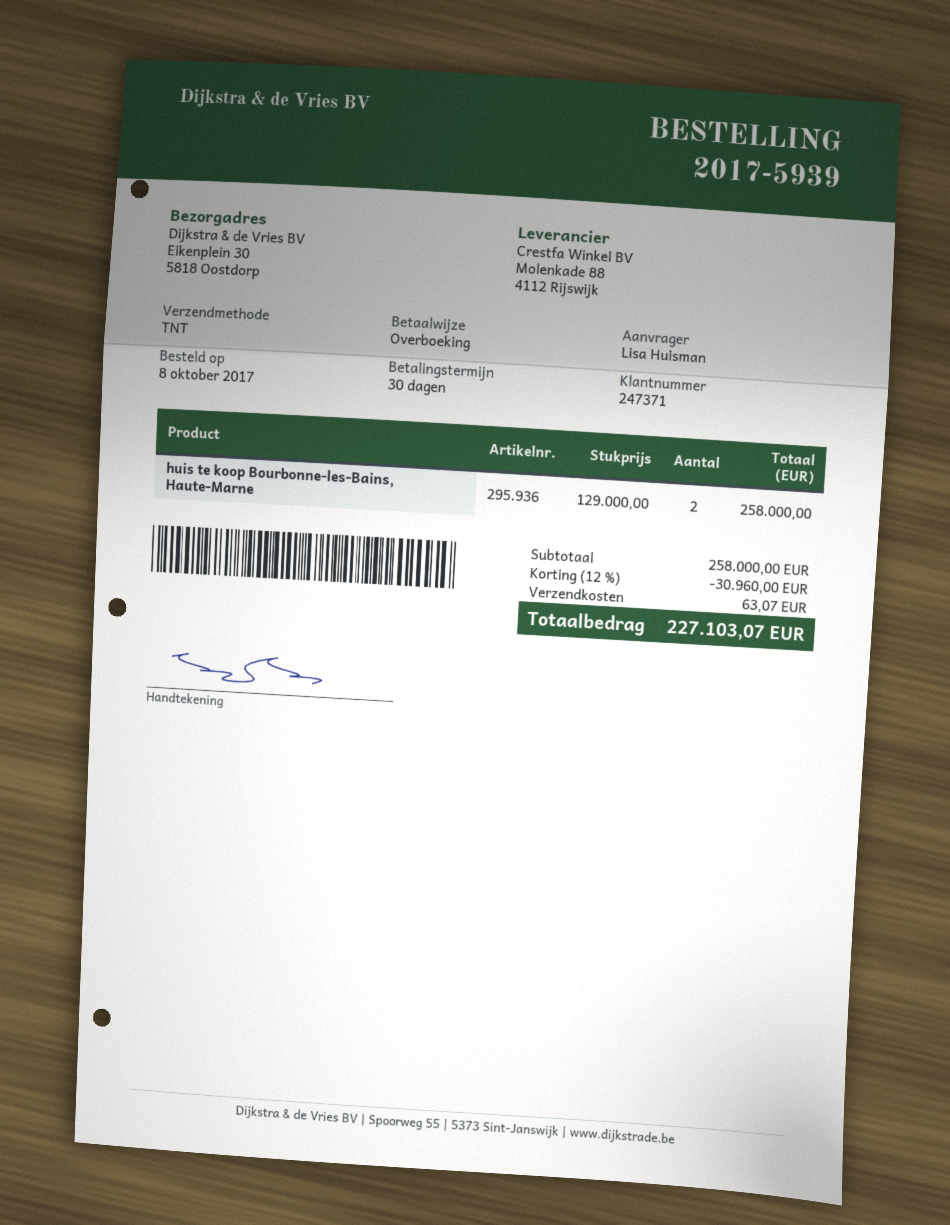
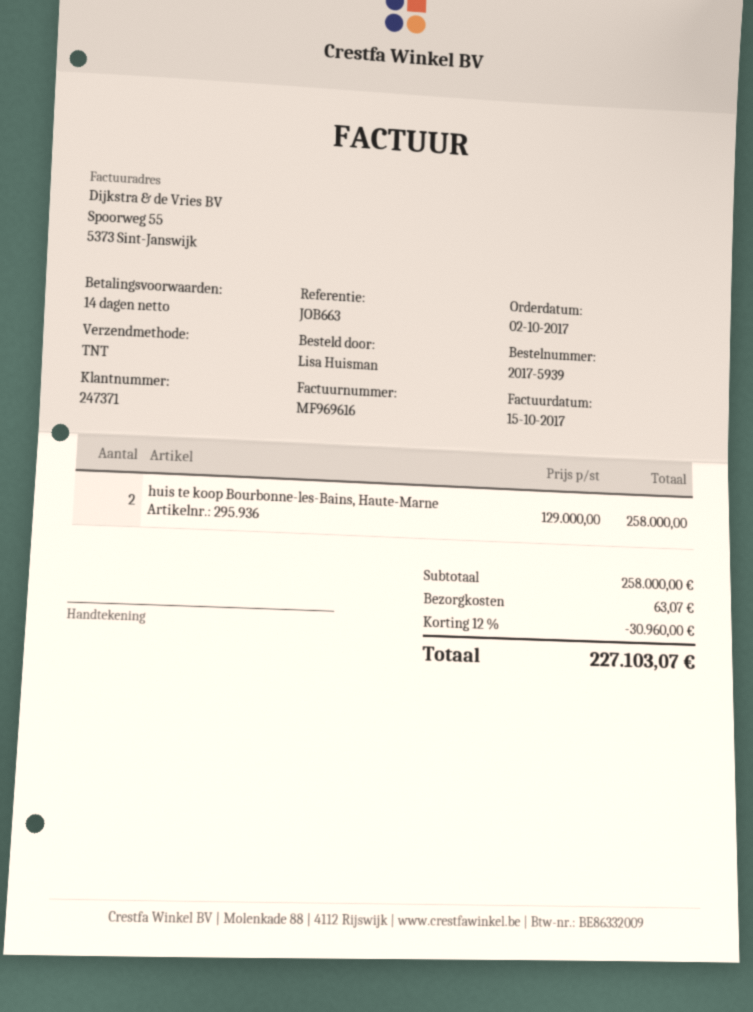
order date: 2017-10-08 -> 2017-10-02
payment terms: 30 days -> 14 days

